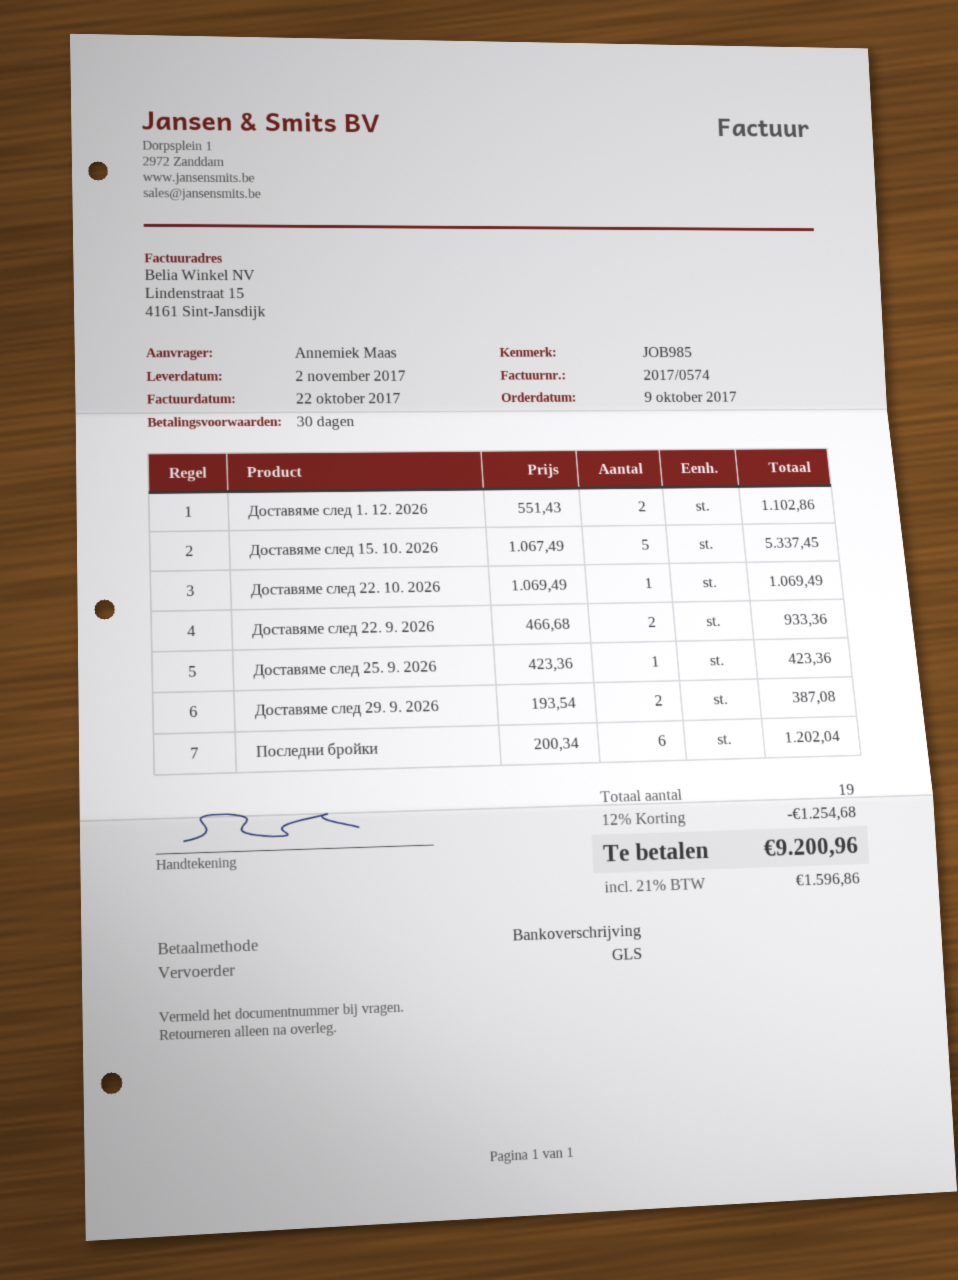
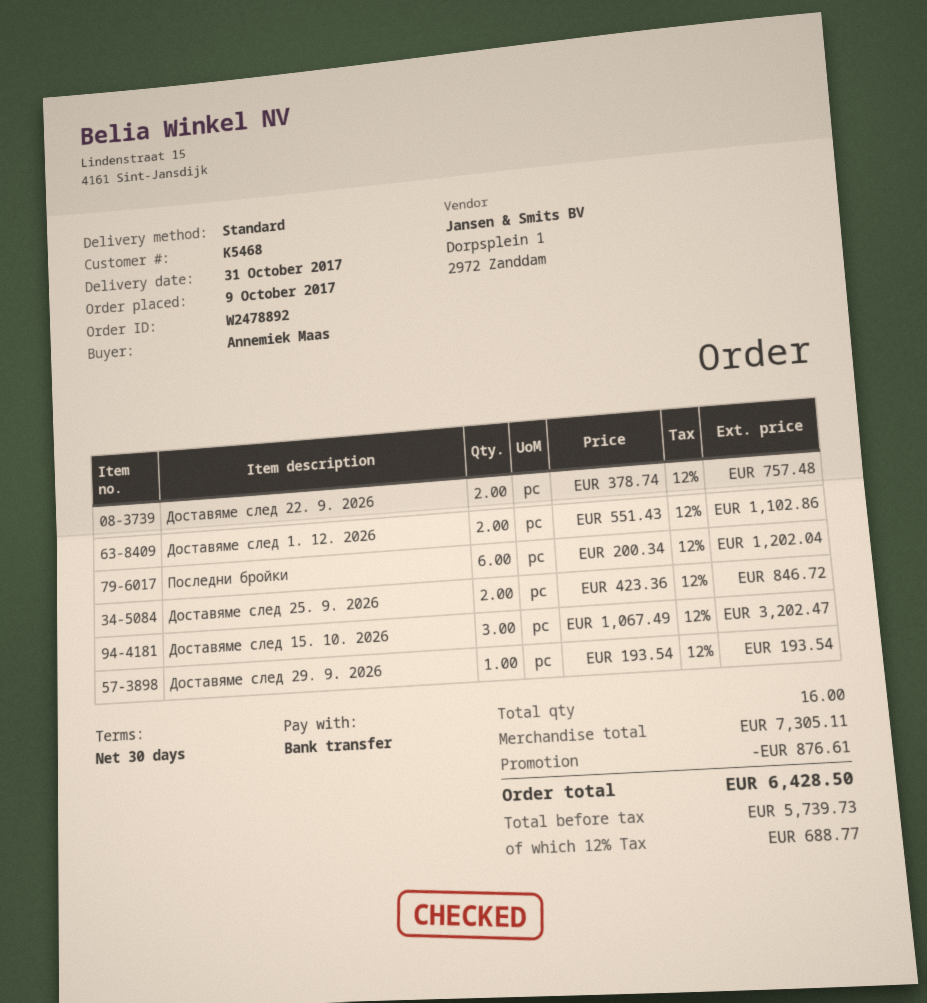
delivery date: 2017-11-02 -> 2017-10-31
shipping method: GLS -> standard
Доставяме след 15. 10. 2026: 5 x 1067.49 = 5337.45 -> 3 x 1067.49 = 3202.47
Доставяме след 22. 10. 2026: 1 x 1069.49 = 1069.49 -> none
Доставяме след 22. 9. 2026: 2 x 466.68 = 933.36 -> 2 x 378.74 = 757.48
Доставяме след 25. 9. 2026: 1 x 423.36 = 423.36 -> 2 x 423.36 = 846.72
Доставяме след 29. 9. 2026: 2 x 193.54 = 387.08 -> 1 x 193.54 = 193.54
total quantity: 19 -> 16
discount: 1254.68 -> 876.61
tax: 21% = 1596.86 -> 12% = 688.77
total: 9200.96 -> 6428.50

